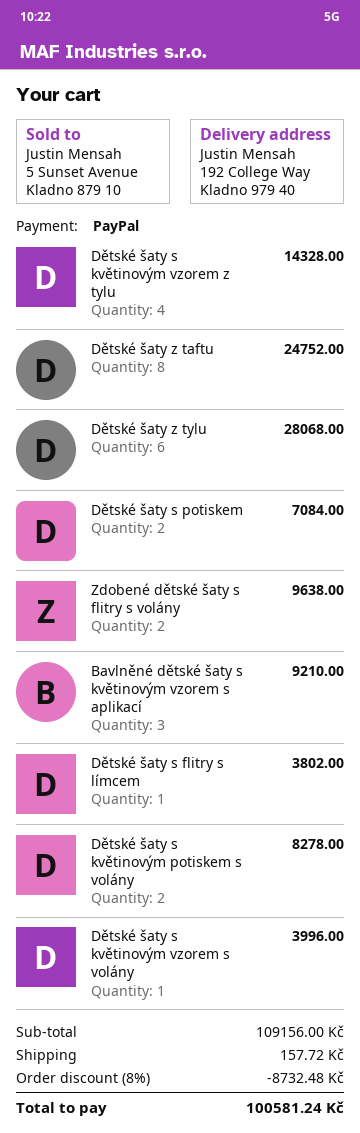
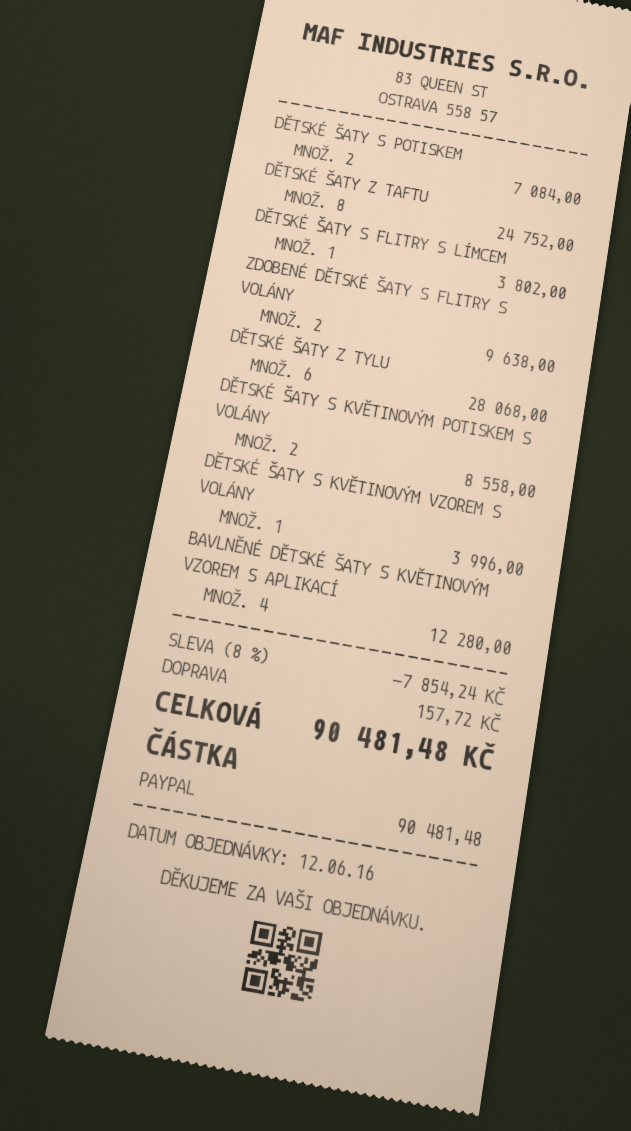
Dětské šaty s květinovým vzorem z tylu: 4 for 14328.00 -> none
Bavlněné dětské šaty s květinovým vzorem s aplikací: 3 for 9210.00 -> 4 for 12280.00
Dětské šaty s květinovým potiskem s volány: 2 for 8278.00 -> 2 for 8558.00
discount: 8% = 8732.48 -> 8% = 7854.24
total: 100581.24 -> 90481.48

